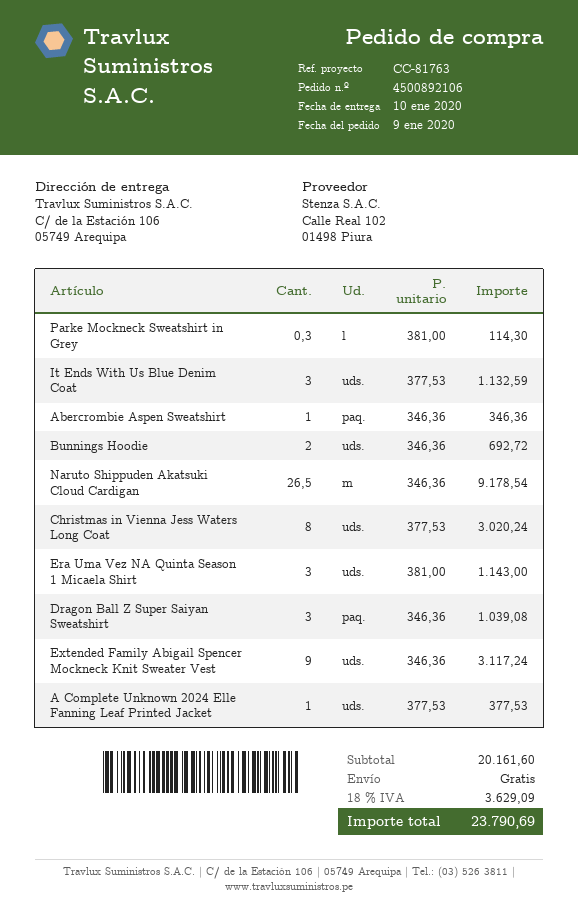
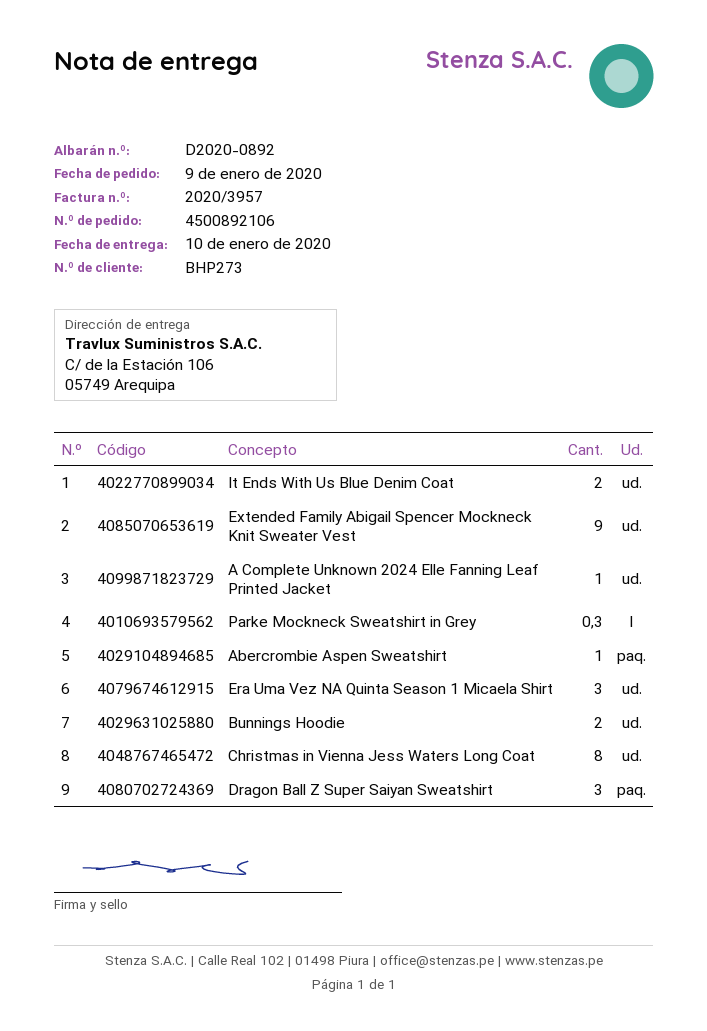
It Ends With Us Blue Denim Coat: 3 -> 2
Naruto Shippuden Akatsuki Cloud Cardigan: 26.5 -> none

